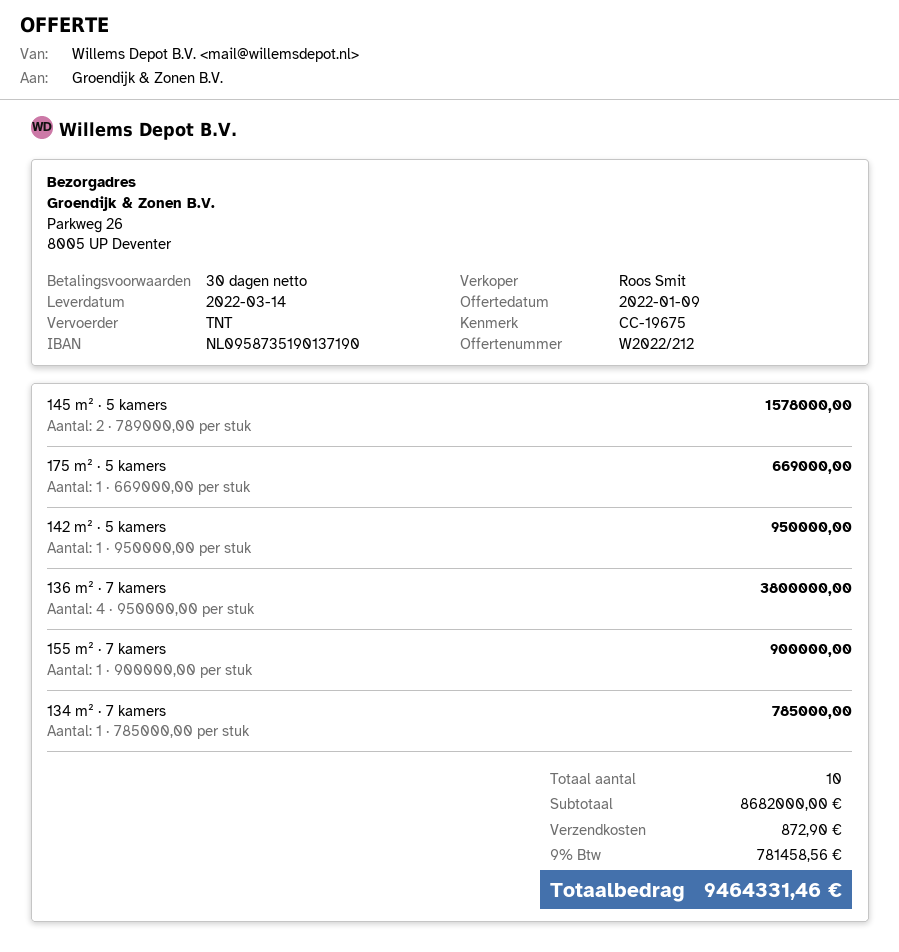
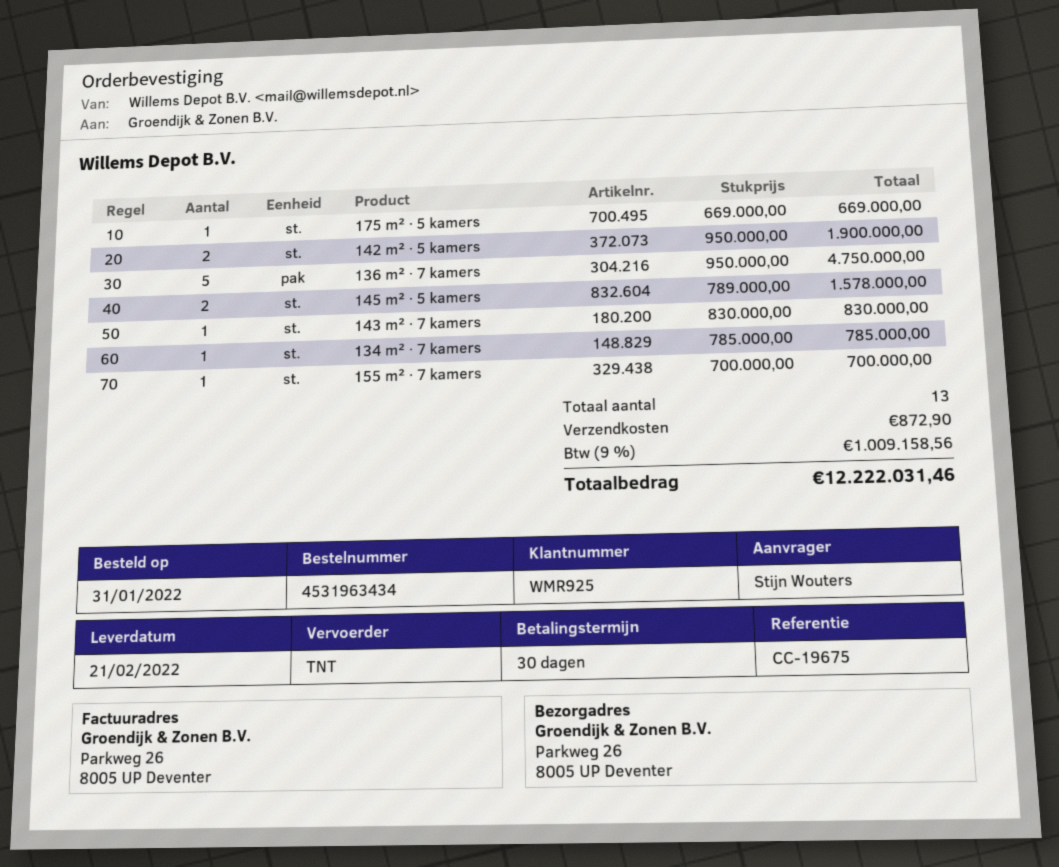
delivery date: 2022-03-14 -> 2022-02-21
142 m² · 5 kamers: 1 x 950000.00 = 950000.00 -> 2 x 950000.00 = 1900000.00
136 m² · 7 kamers: 4 x 950000.00 = 3800000.00 -> 5 x 950000.00 = 4750000.00
155 m² · 7 kamers: 1 x 900000.00 = 900000.00 -> 1 x 700000.00 = 700000.00
143 m² · 7 kamers: none -> 1 x 830000.00 = 830000.00
total quantity: 10 -> 13
tax: 9% = 781458.56 -> 9% = 1009158.56
total: 9464331.46 -> 12222031.46

